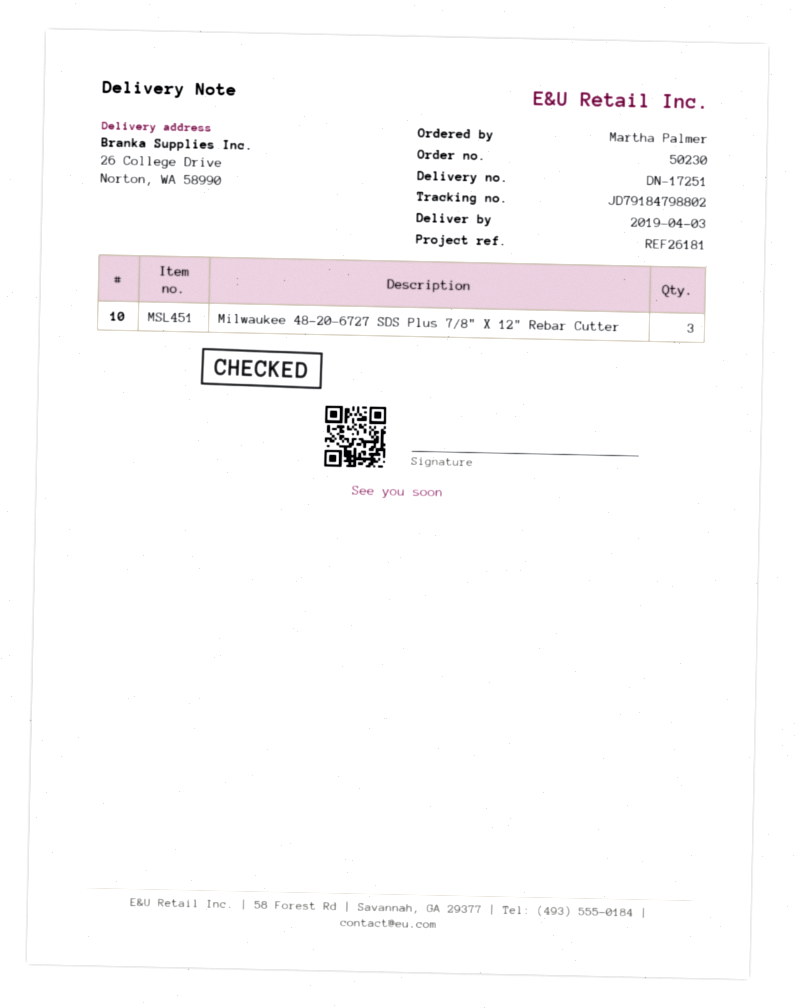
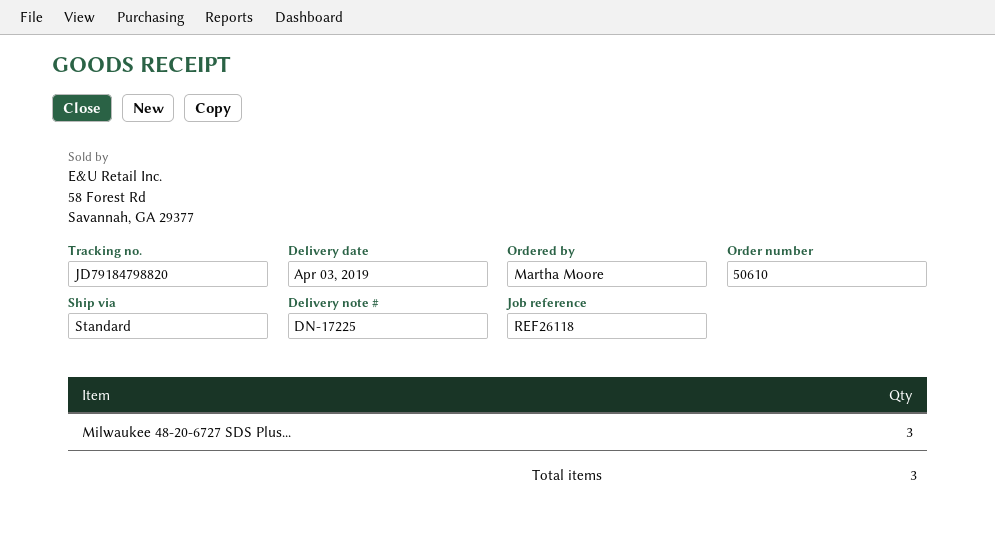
order number: 50230 -> 50610
delivery note number: DN-17251 -> DN-17225
reference: REF26181 -> REF26118
ordered by: Martha Palmer -> Martha Moore
tracking number: JD79184798802 -> JD79184798820

